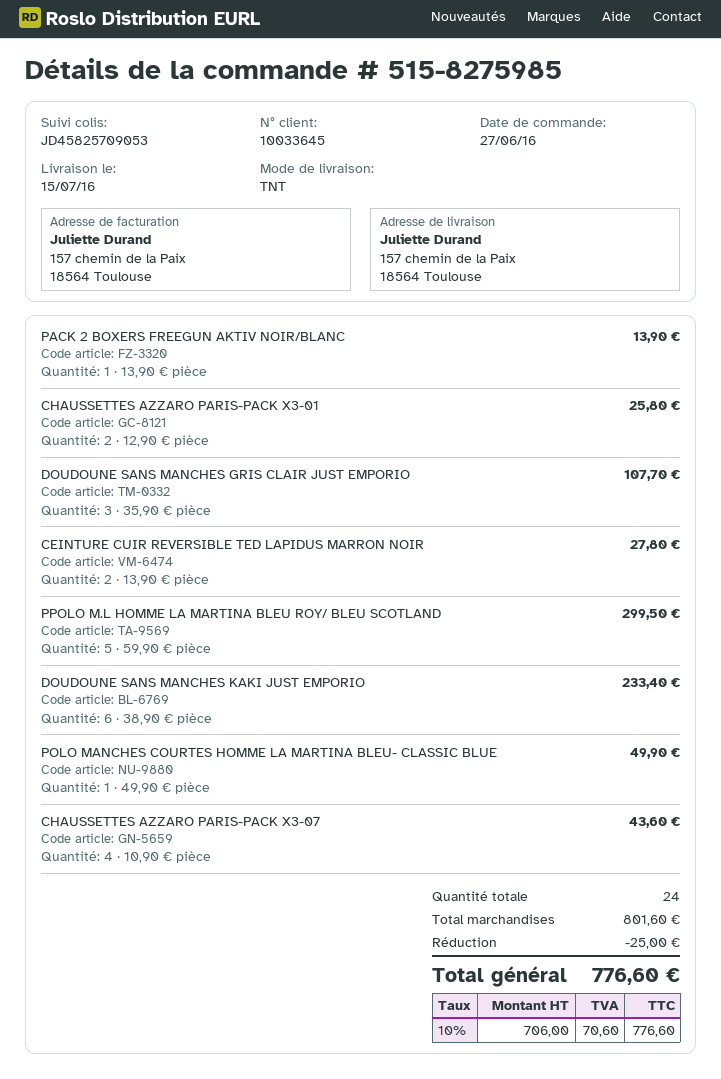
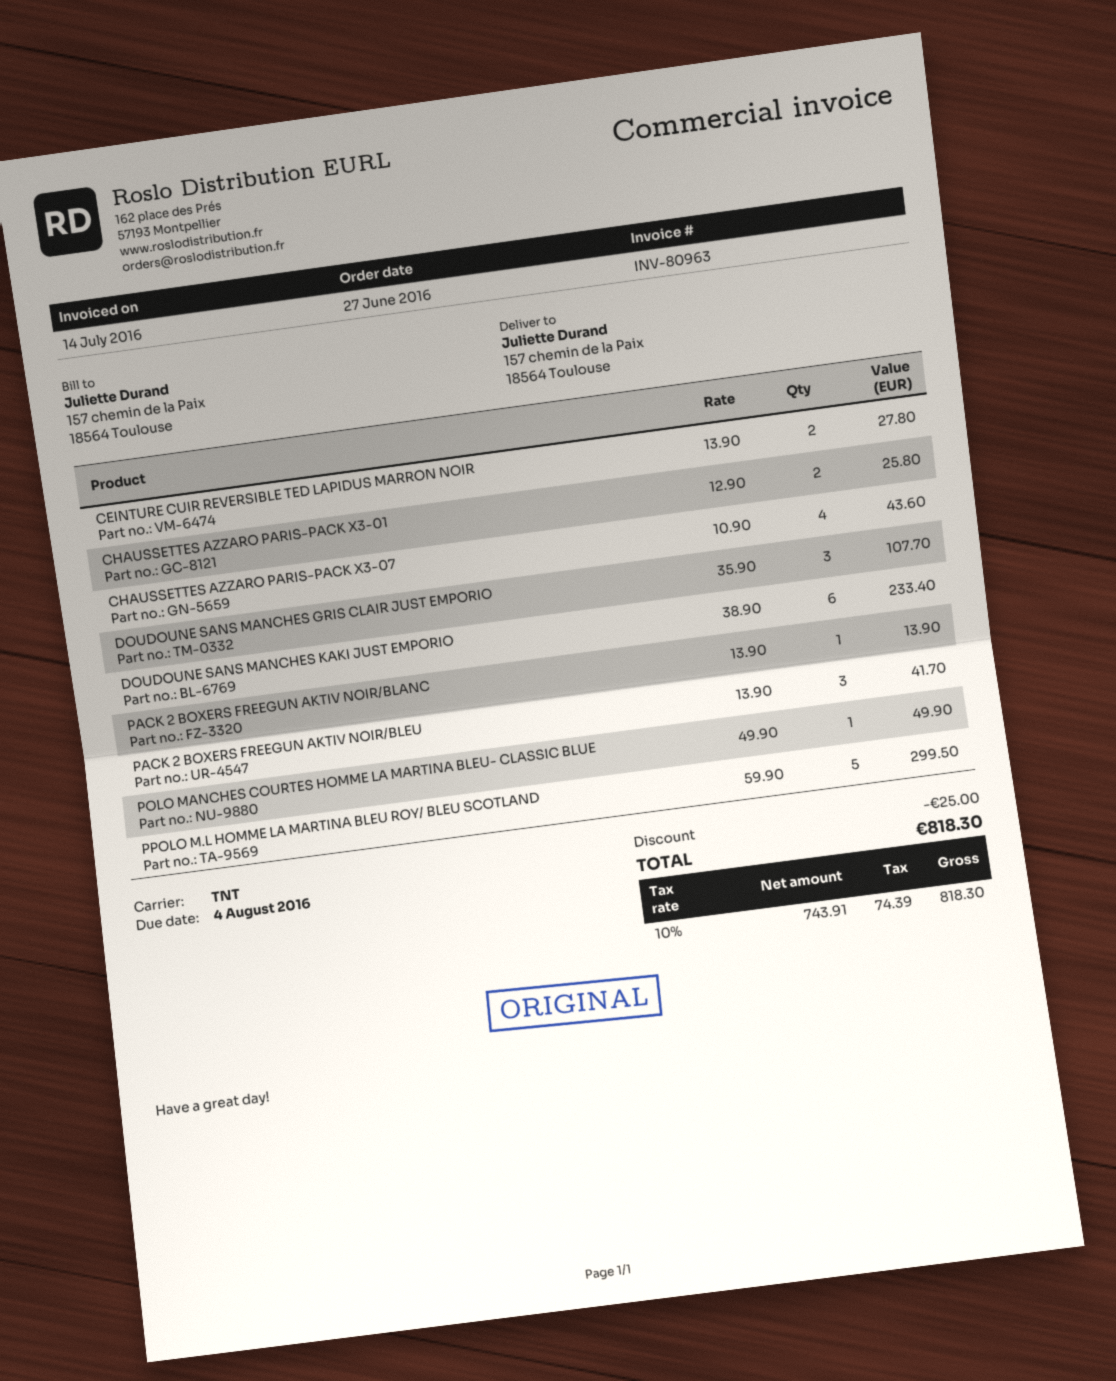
PACK 2 BOXERS FREEGUN AKTIV NOIR/BLEU: none -> 3 x 13.90 = 41.70
net: 706.00 -> 743.91
tax: 10% = 70.60 -> 10% = 74.39
total: 776.60 -> 818.30

